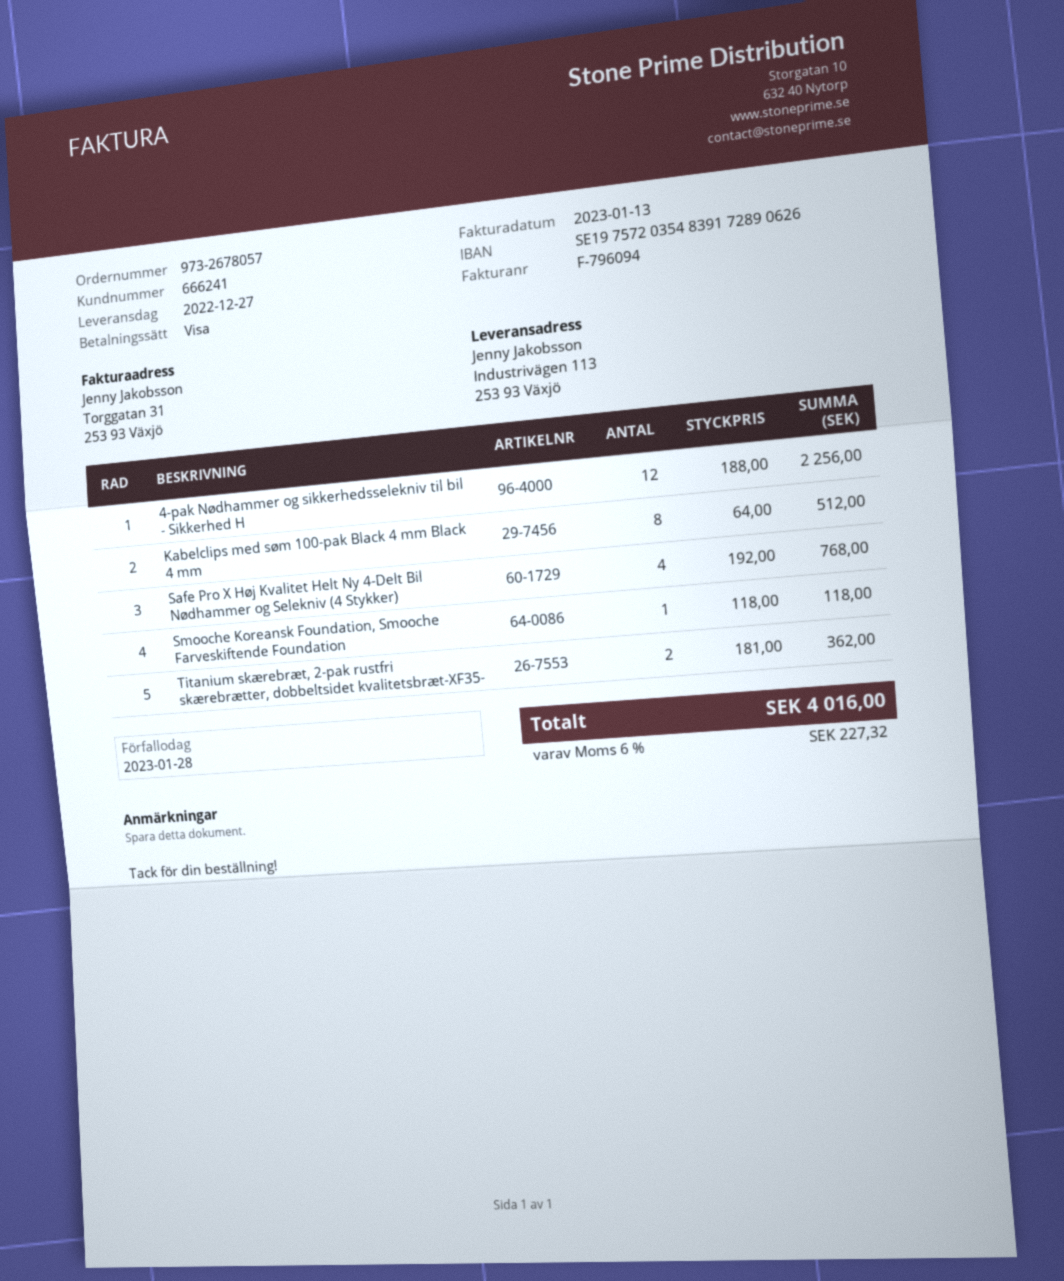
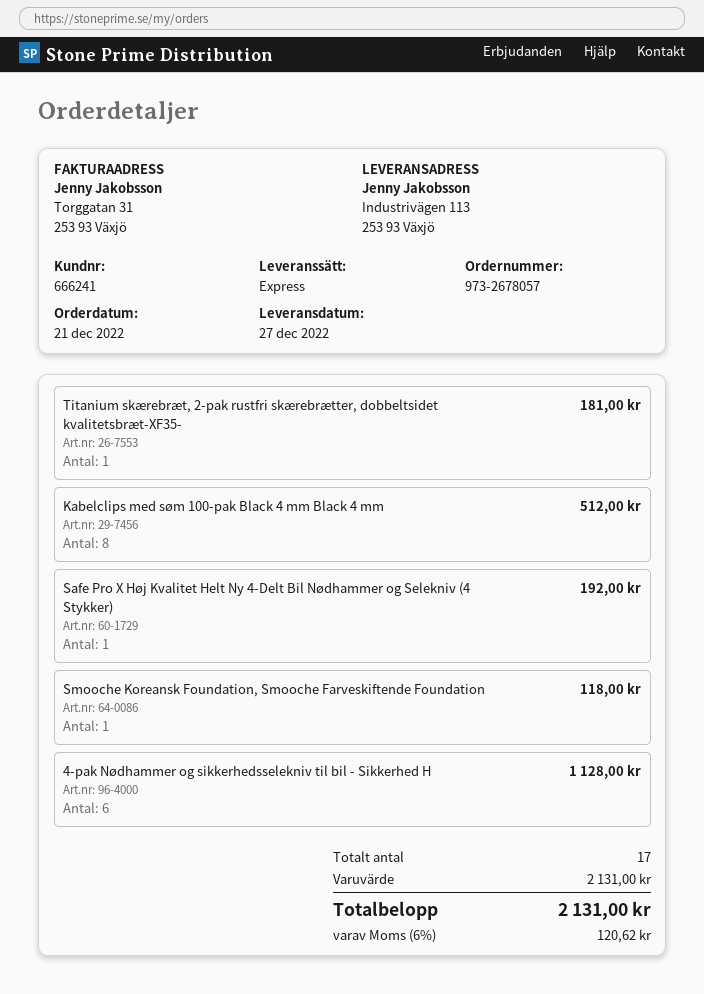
4-pak Nødhammer og sikkerhedsselekniv til bil - Sikkerhed H: 12 for 2256.00 -> 6 for 1128.00
Safe Pro X Høj Kvalitet Helt Ny 4-Delt Bil Nødhammer og Selekniv (4 Stykker): 4 for 768.00 -> 1 for 192.00
Titanium skærebræt, 2-pak rustfri skærebrætter, dobbeltsidet kvalitetsbræt-XF35-: 2 for 362.00 -> 1 for 181.00
tax: 6% = 227.32 -> 6% = 120.62
total: 4016.00 -> 2131.00

